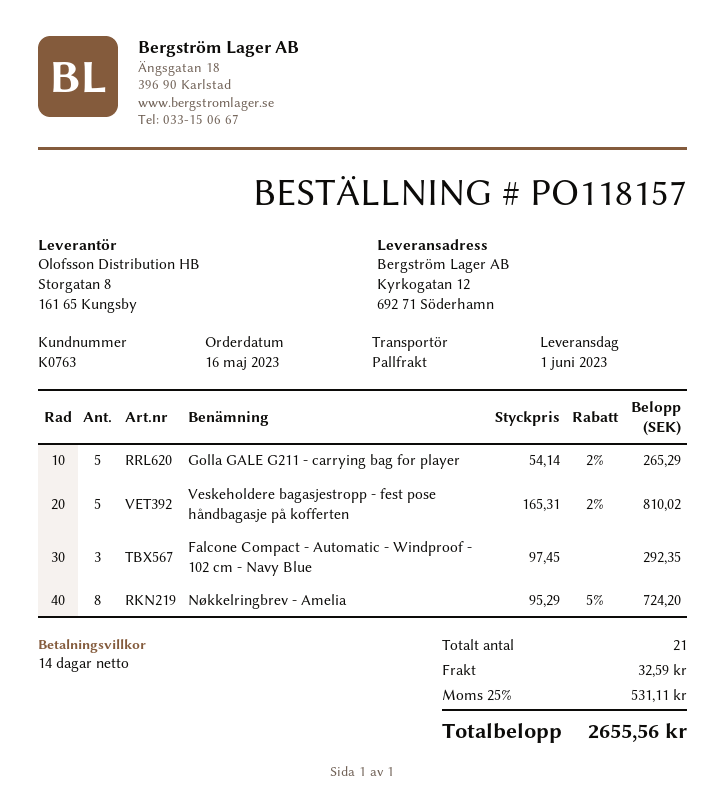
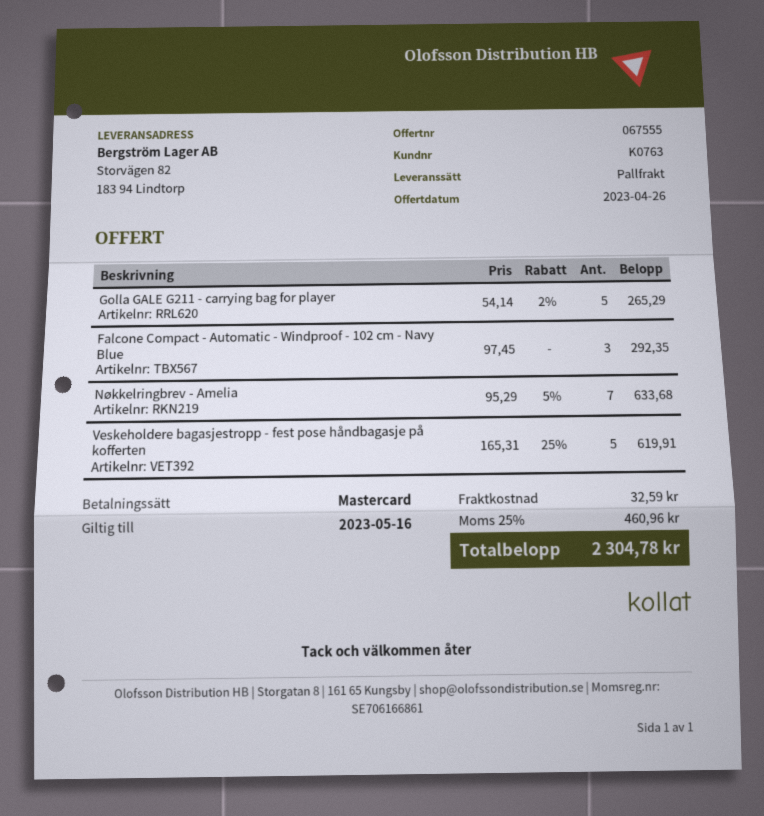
ship to: Kyrkogatan 12, 692 71 Söderhamn -> Storvägen 82, 183 94 Lindtorp
Veskeholdere bagasjestropp - fest pose håndbagasje på kofferten: 5 x 165.31 - 2% = 810.02 -> 5 x 165.31 - 25% = 619.91
Nøkkelringbrev - Amelia: 8 x 95.29 - 5% = 724.20 -> 7 x 95.29 - 5% = 633.68
tax: 25% = 531.11 -> 25% = 460.96
total: 2655.56 -> 2304.78

